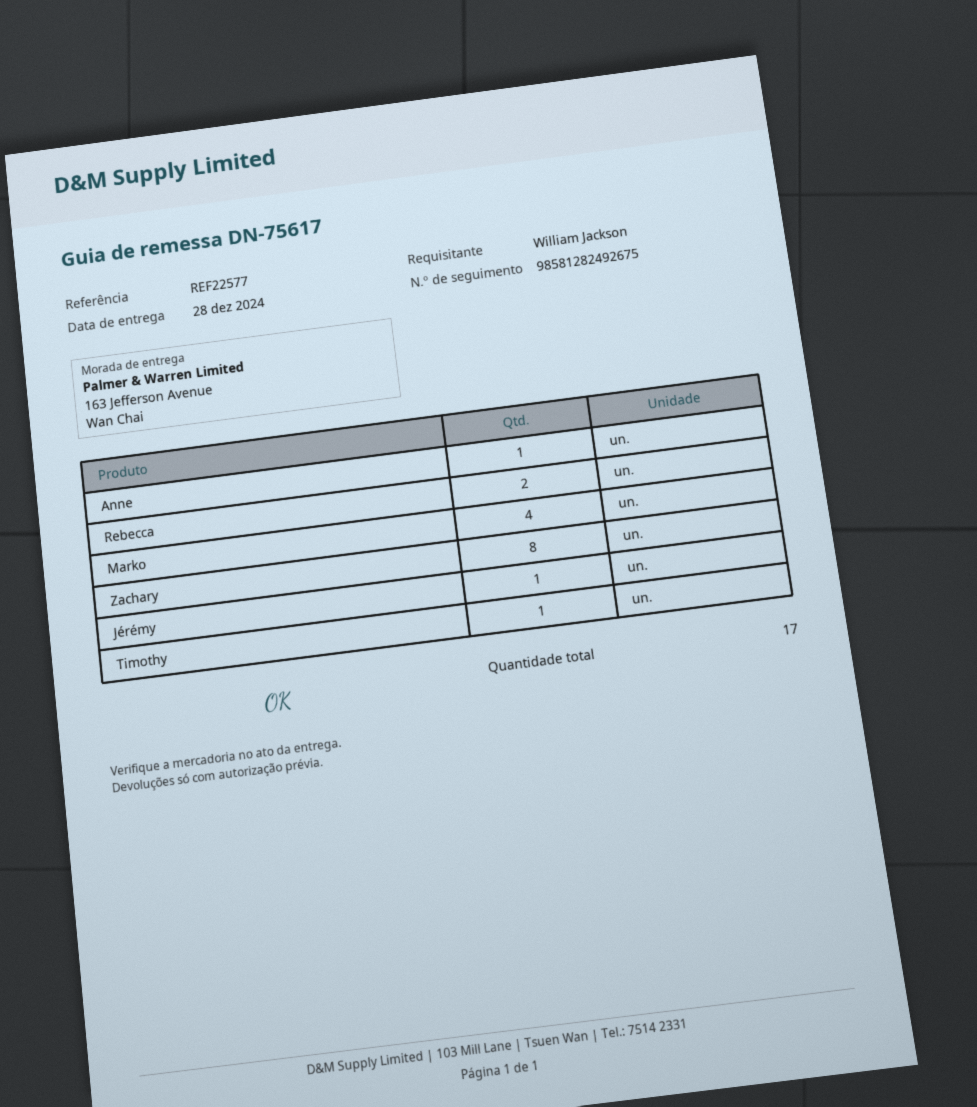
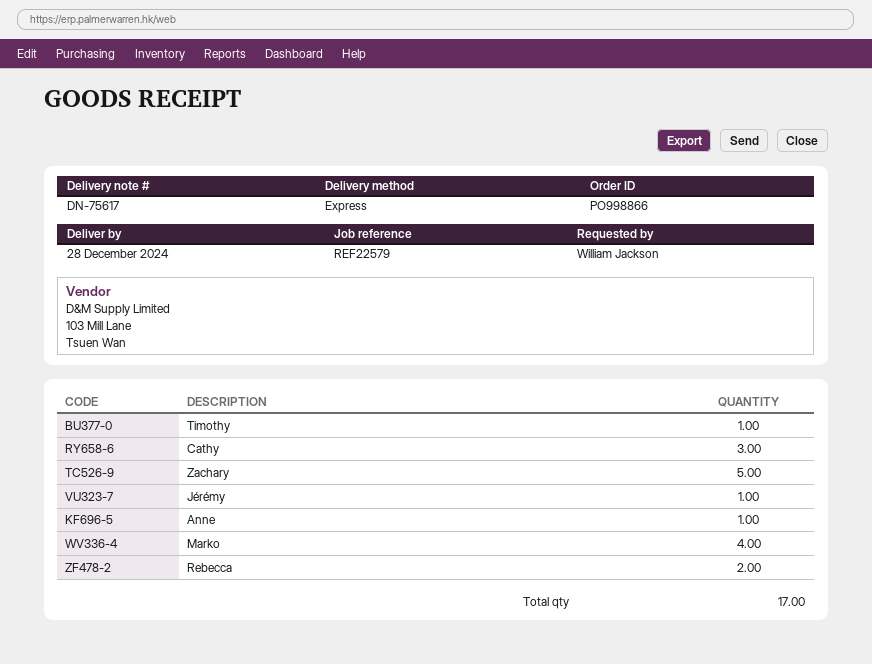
reference: REF22577 -> REF22579
Zachary: 8 -> 5
Cathy: none -> 3

